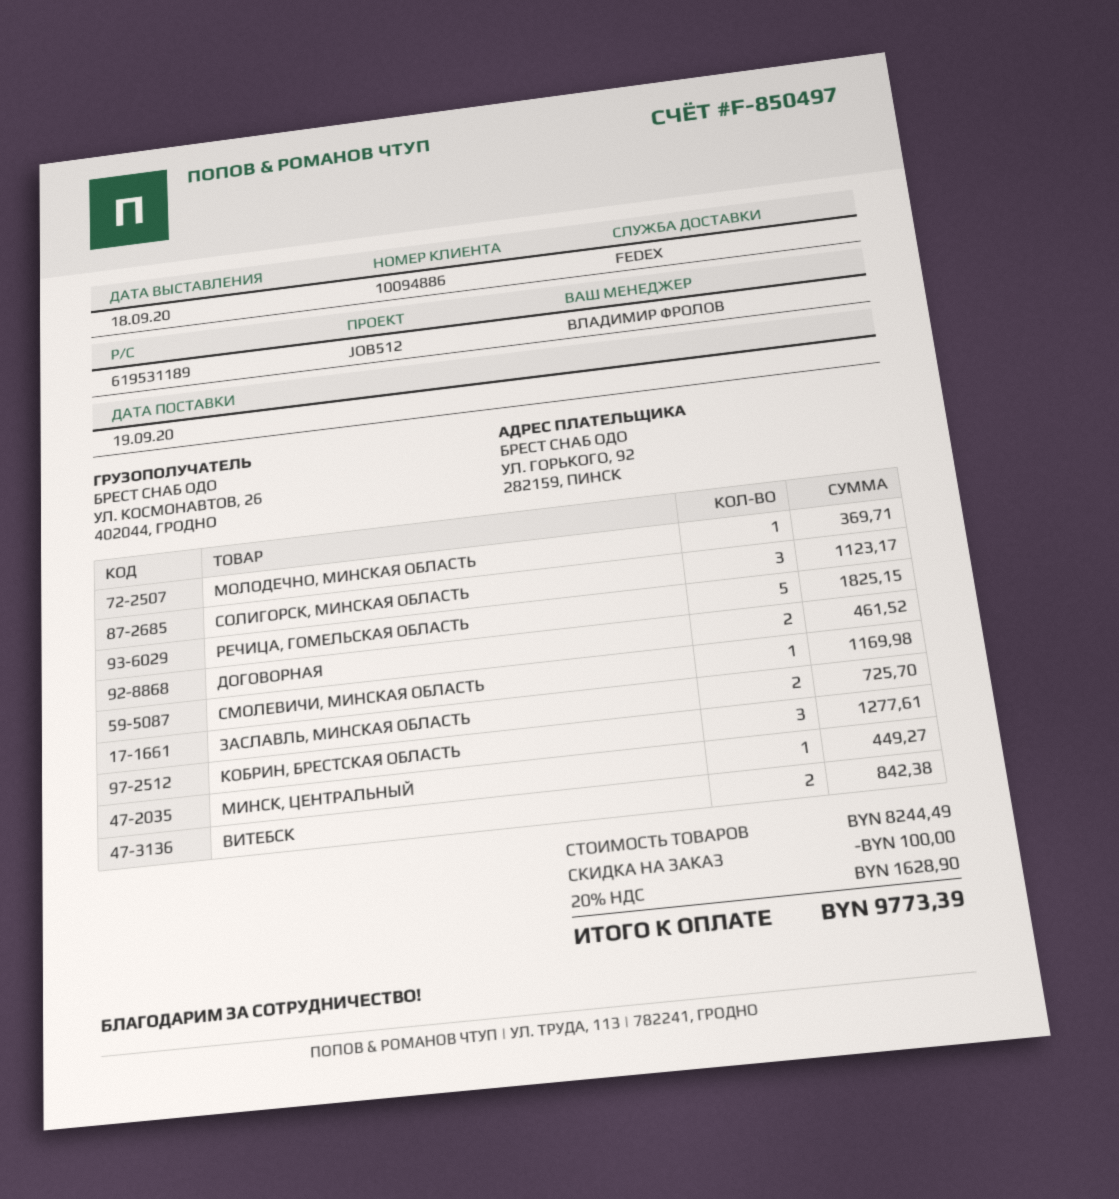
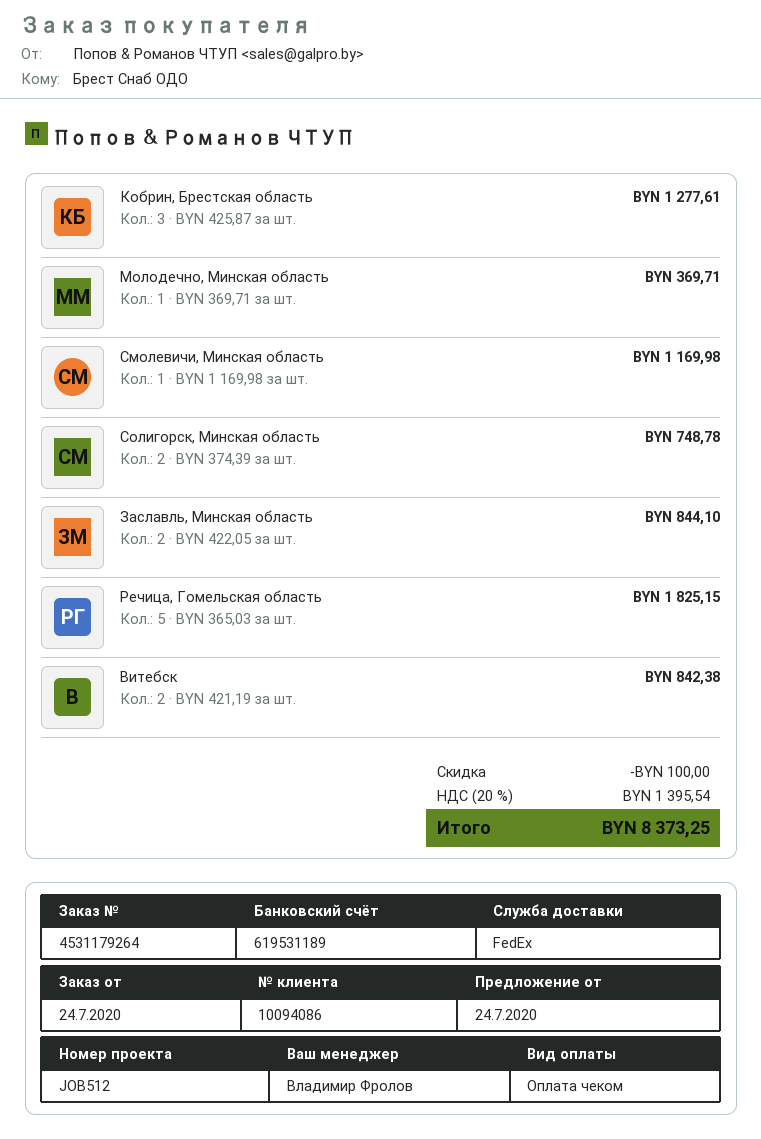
customer number: 10094886 -> 10094086
СОЛИГОРСК, МИНСКАЯ ОБЛАСТЬ: 3 for 1123.17 -> 2 for 748.78
ДОГОВОРНАЯ: 2 for 461.52 -> none
ЗАСЛАВЛЬ, МИНСКАЯ ОБЛАСТЬ: 2 for 725.70 -> 2 for 844.10
МИНСК, ЦЕНТРАЛЬНЫЙ: 1 for 449.27 -> none
tax: 20% = 1628.90 -> 20% = 1395.54
total: 9773.39 -> 8373.25

